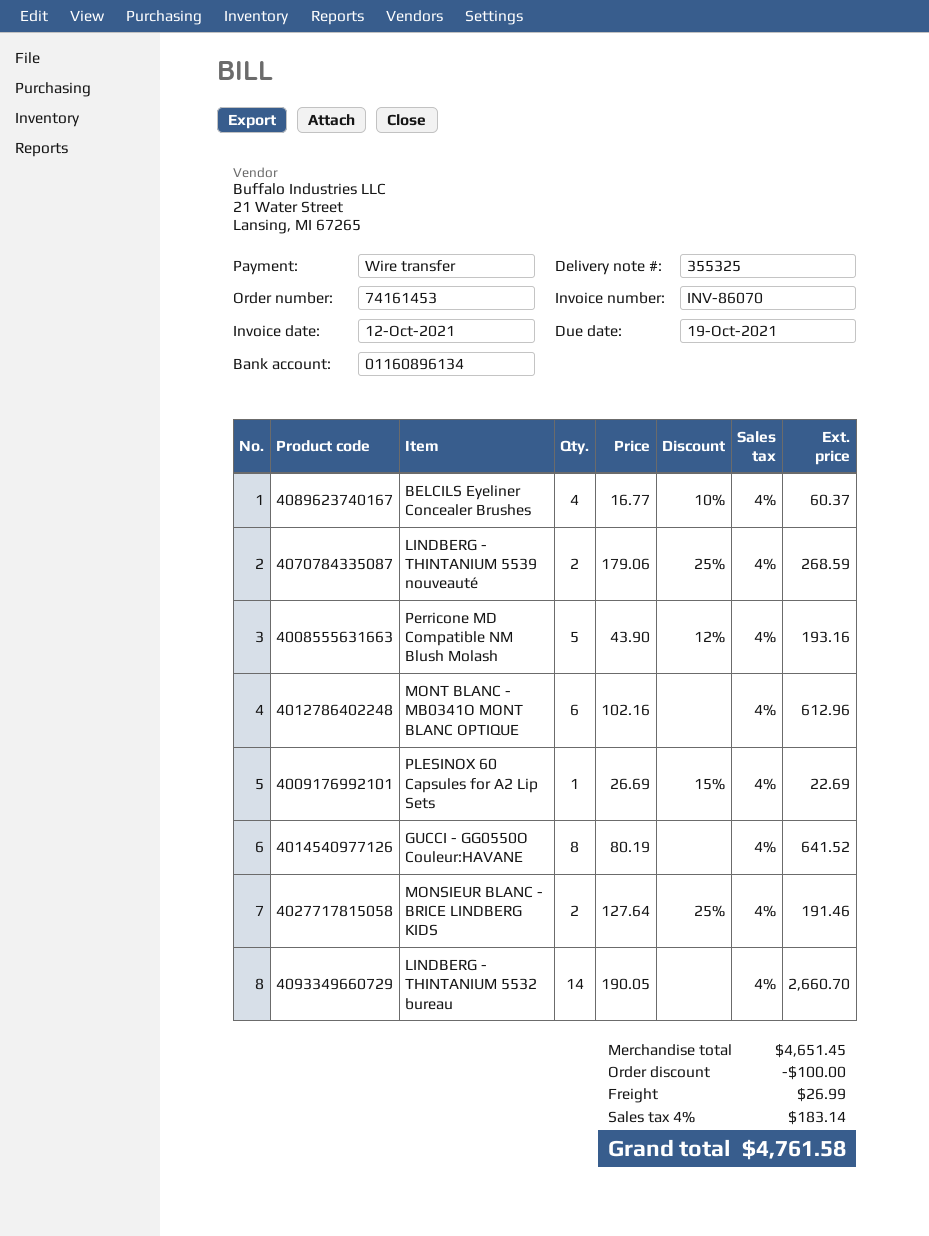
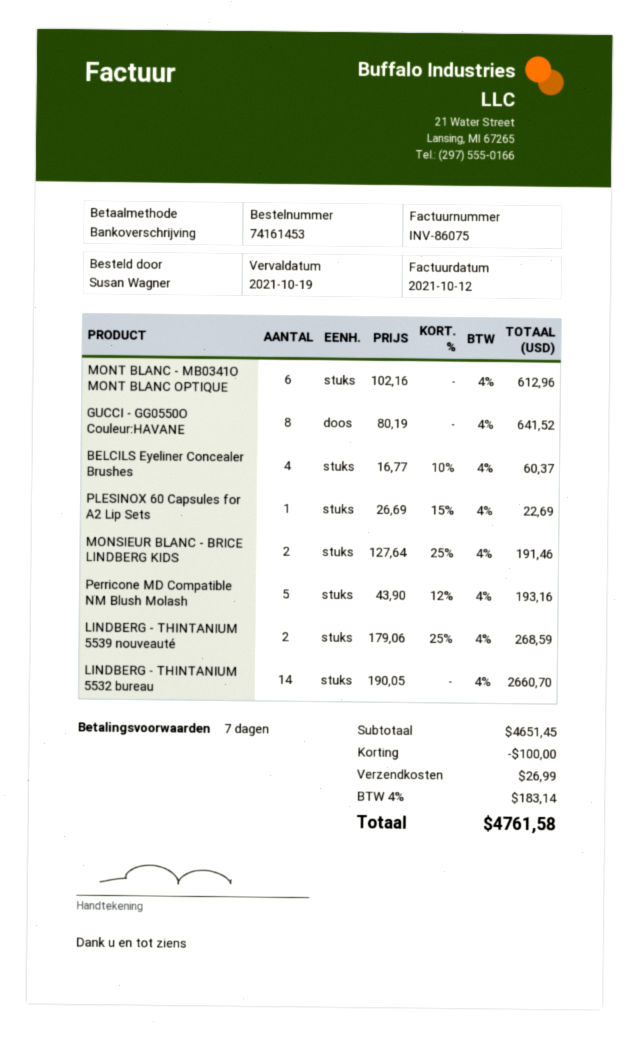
invoice number: INV-86070 -> INV-86075

